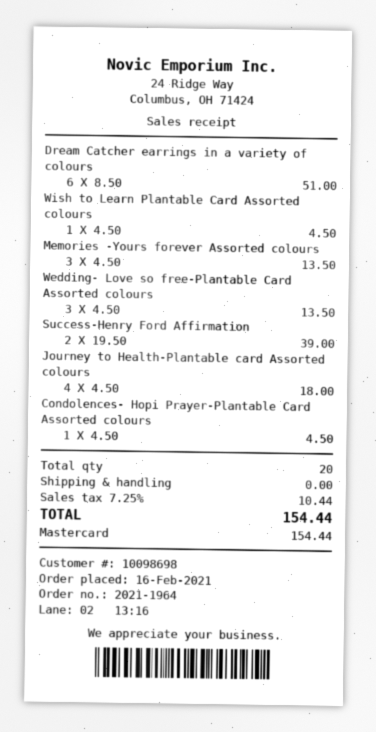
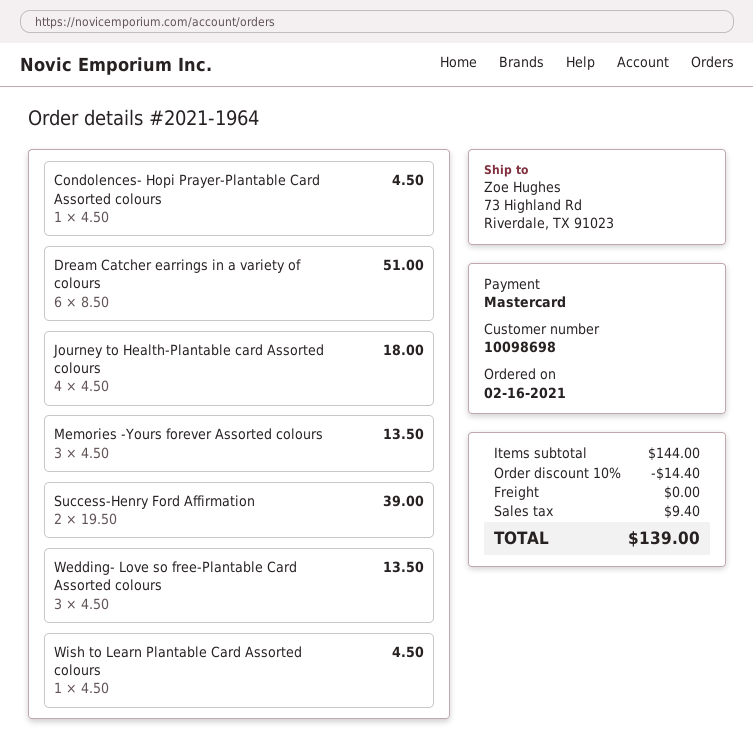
discount: none -> 10% = 14.40
tax: 10.44 -> 9.40
total: 154.44 -> 139.00

